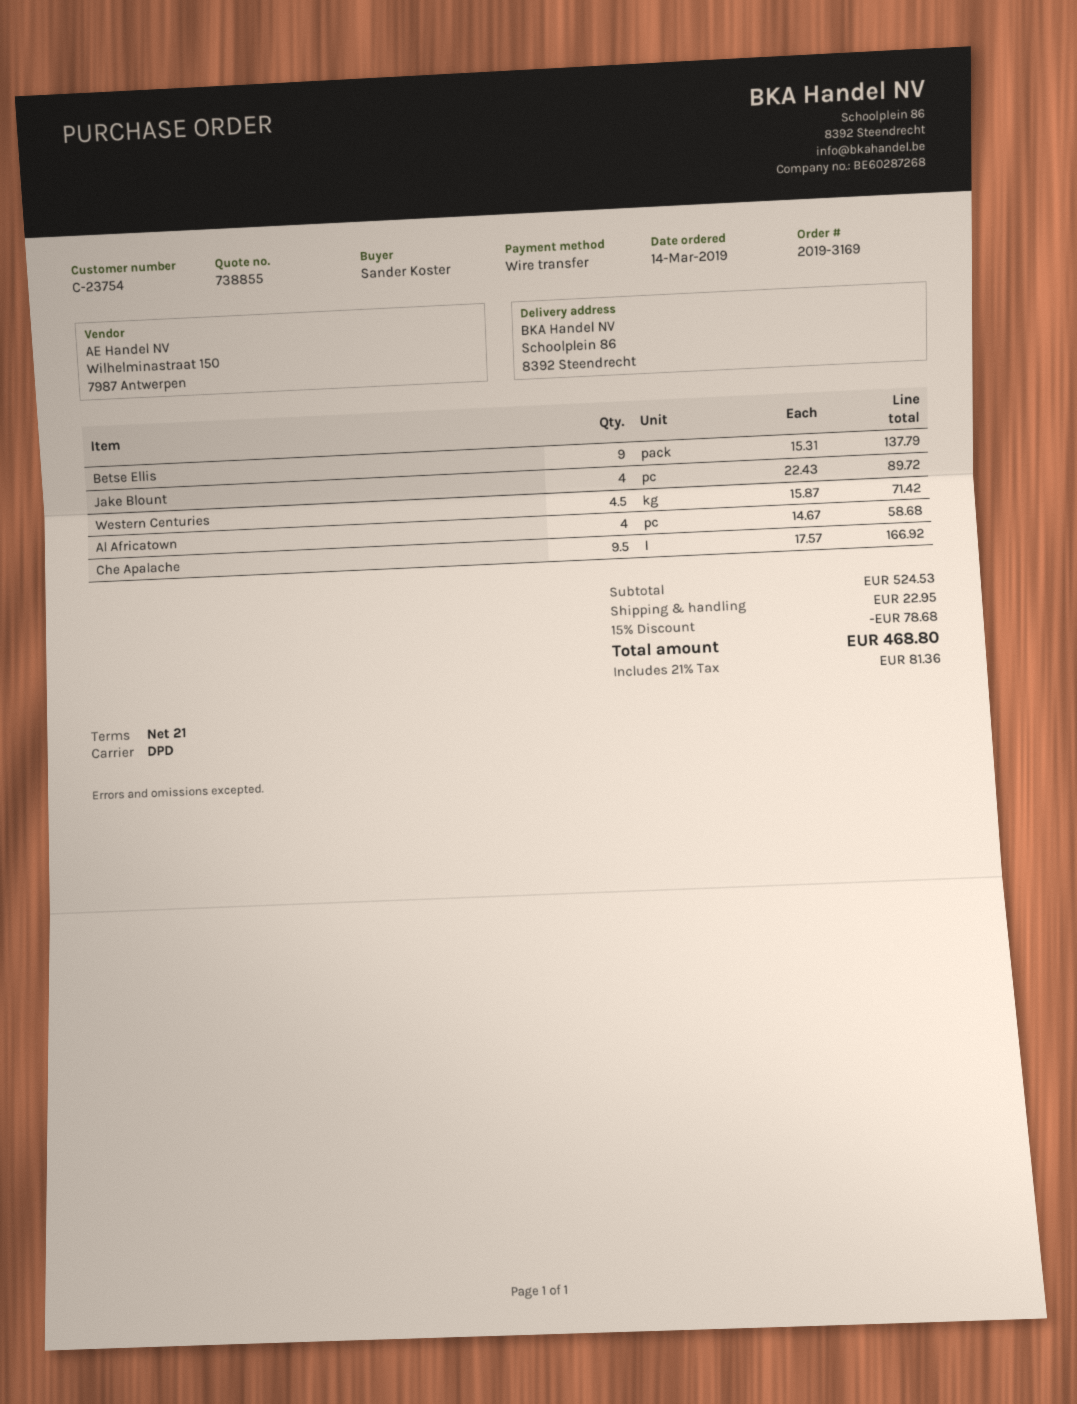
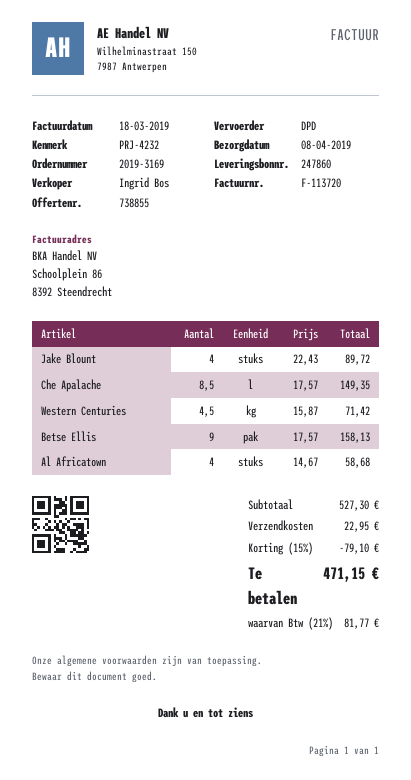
Betse Ellis: 9 x 15.31 = 137.79 -> 9 x 17.57 = 158.13
Che Apalache: 9.5 x 17.57 = 166.92 -> 8.5 x 17.57 = 149.35
subtotal: 524.53 -> 527.30
discount: 15% = 78.68 -> 15% = 79.10
tax: 21% = 81.36 -> 21% = 81.77
total: 468.80 -> 471.15

